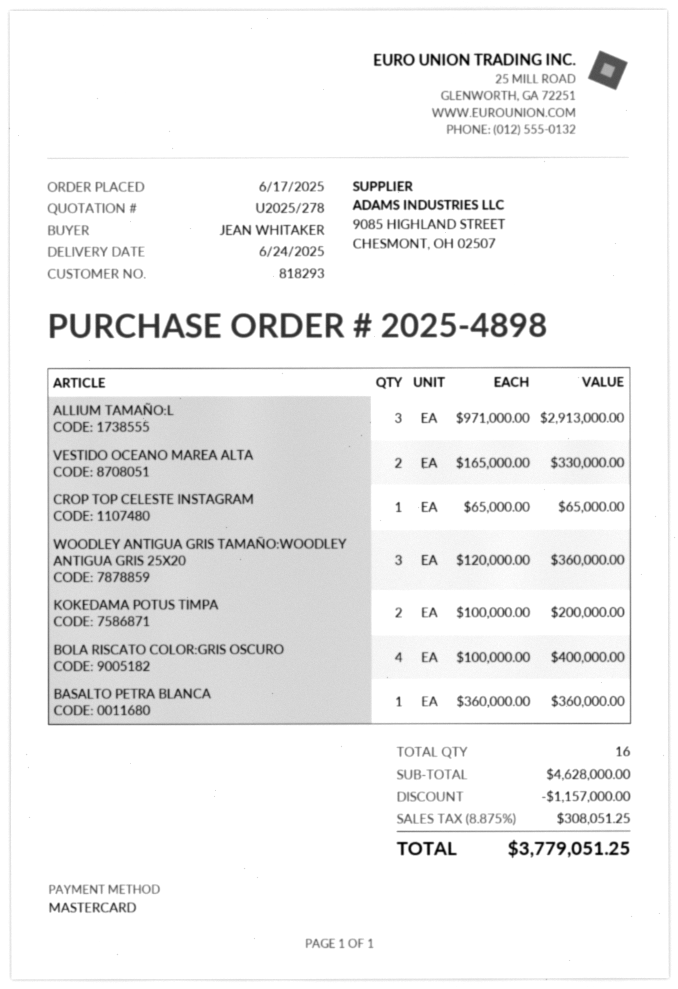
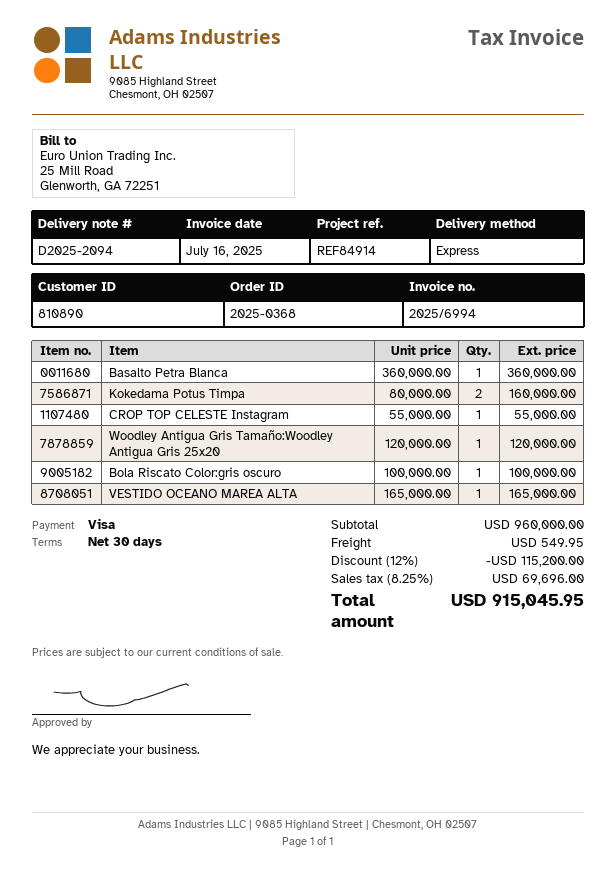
order number: 2025-4898 -> 2025-0368
customer number: 818293 -> 810890
payment method: Mastercard -> Visa
ALLIUM TAMAÑO:L: 3 x 971000.00 = 2913000.00 -> none
VESTIDO OCEANO MAREA ALTA: 2 x 165000.00 = 330000.00 -> 1 x 165000.00 = 165000.00
CROP TOP CELESTE INSTAGRAM: 1 x 65000.00 = 65000.00 -> 1 x 55000.00 = 55000.00
WOODLEY ANTIGUA GRIS TAMAÑO:WOODLEY ANTIGUA GRIS 25X20: 3 x 120000.00 = 360000.00 -> 1 x 120000.00 = 120000.00
KOKEDAMA POTUS TIMPA: 2 x 100000.00 = 200000.00 -> 2 x 80000.00 = 160000.00
BOLA RISCATO COLOR:GRIS OSCURO: 4 x 100000.00 = 400000.00 -> 1 x 100000.00 = 100000.00
subtotal: 4628000.00 -> 960000.00
discount: 1157000.00 -> 115200.00
shipping: none -> 549.95
tax: 8.875% = 308051.25 -> 8.25% = 69696.00
total: 3779051.25 -> 915045.95

